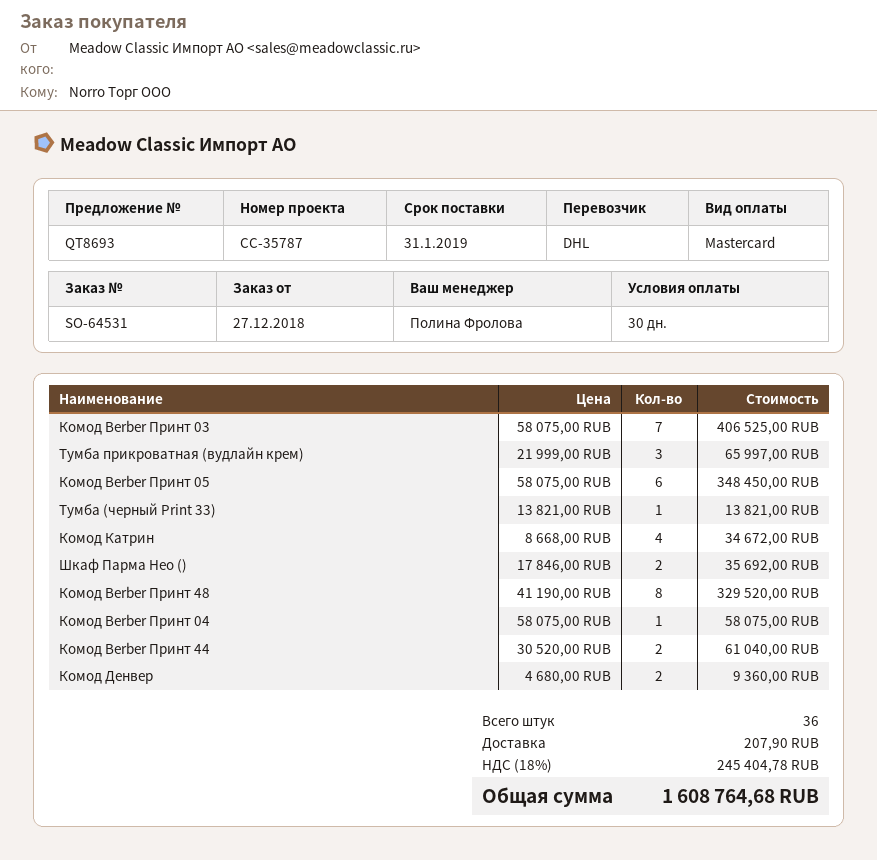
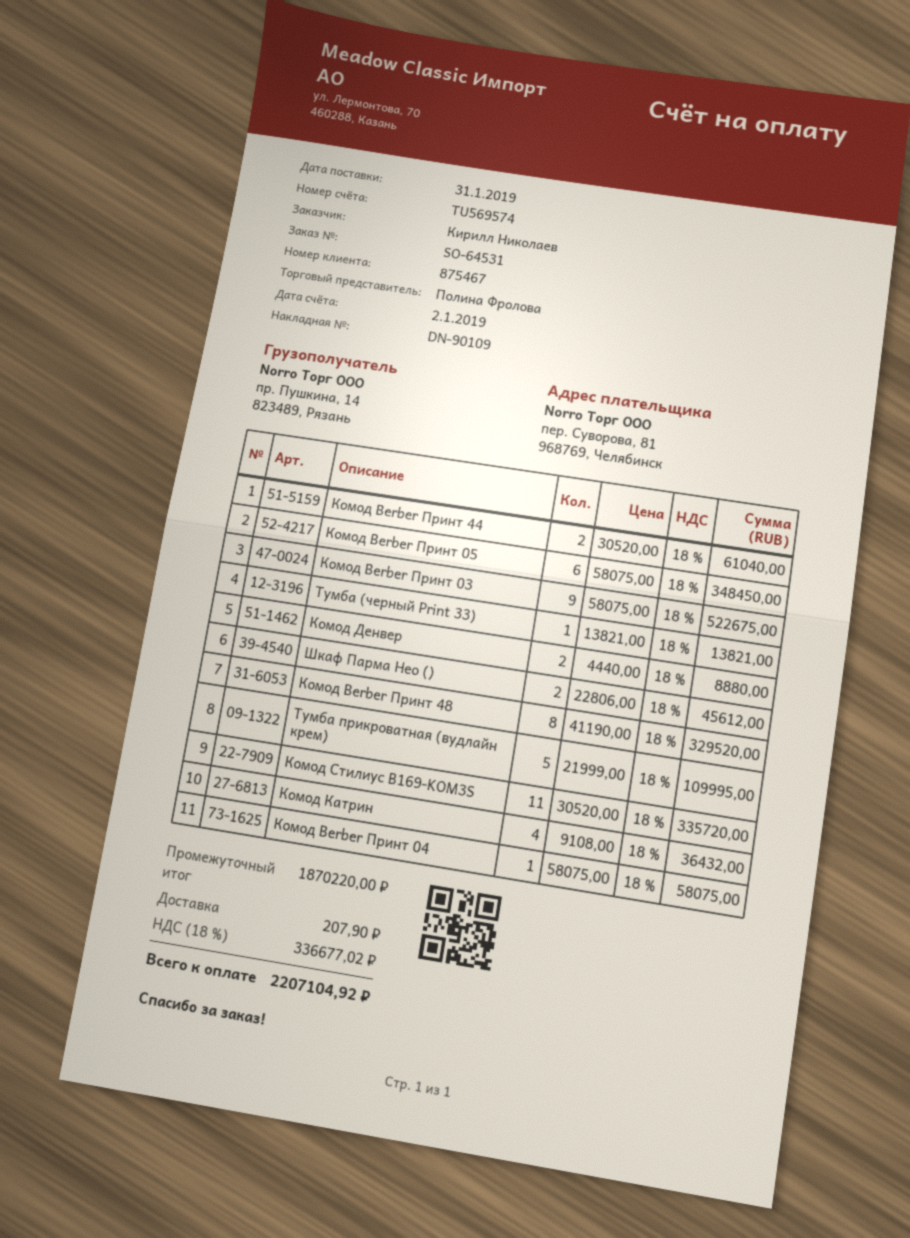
Комод Berber Принт 03: 7 x 58075.00 = 406525.00 -> 9 x 58075.00 = 522675.00
Тумба прикроватная (вудлайн крем): 3 x 21999.00 = 65997.00 -> 5 x 21999.00 = 109995.00
Комод Катрин: 4 x 8668.00 = 34672.00 -> 4 x 9108.00 = 36432.00
Шкаф Парма Нео (): 2 x 17846.00 = 35692.00 -> 2 x 22806.00 = 45612.00
Комод Денвер: 2 x 4680.00 = 9360.00 -> 2 x 4440.00 = 8880.00
Комод Стилиус B169-KOM3S: none -> 11 x 30520.00 = 335720.00
tax: 18% = 245404.78 -> 18% = 336677.02
total: 1608764.68 -> 2207104.92

